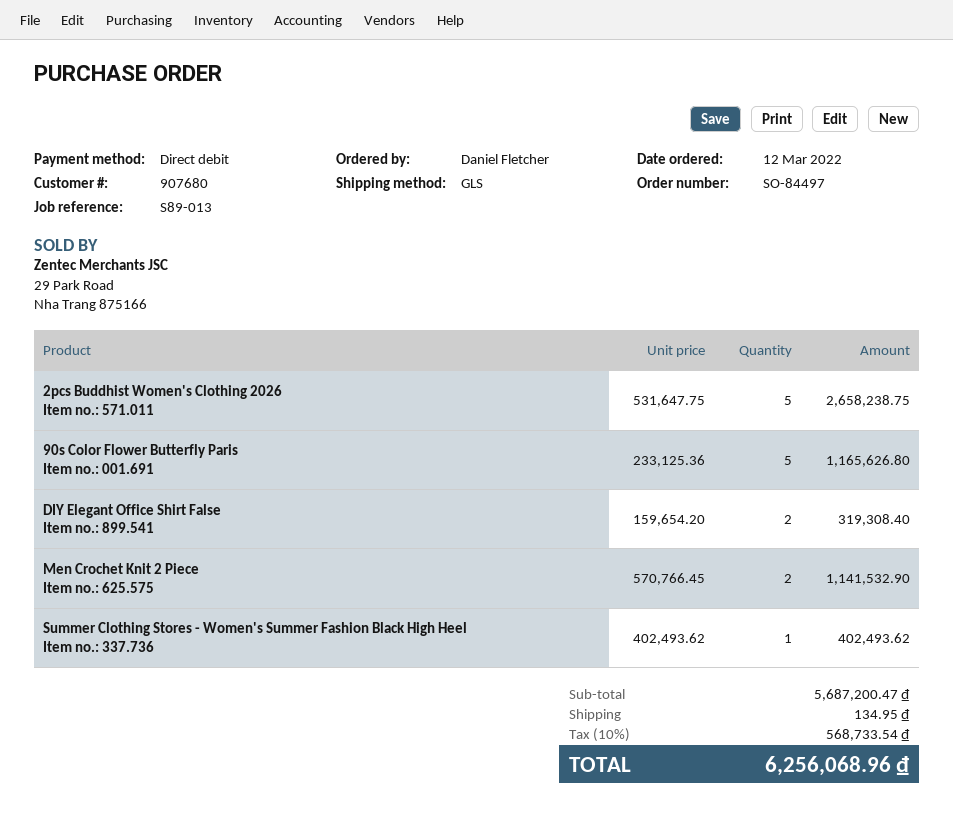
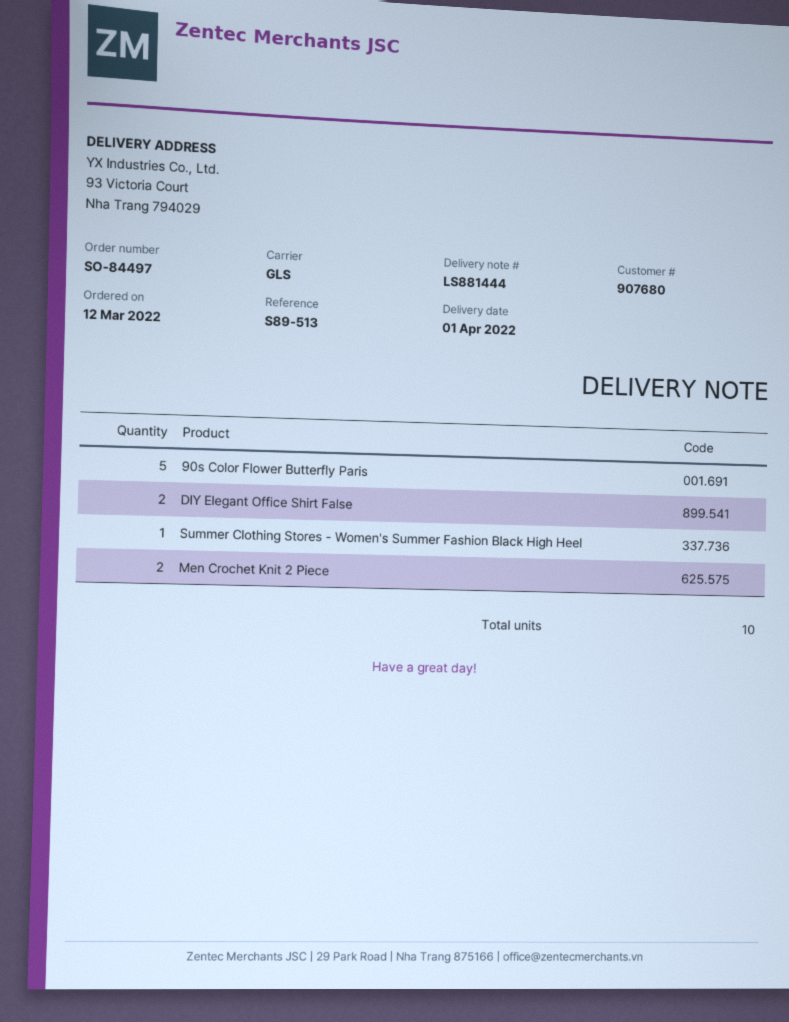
reference: S89-013 -> S89-513
2pcs Buddhist Women's Clothing 2026: 5 -> none

